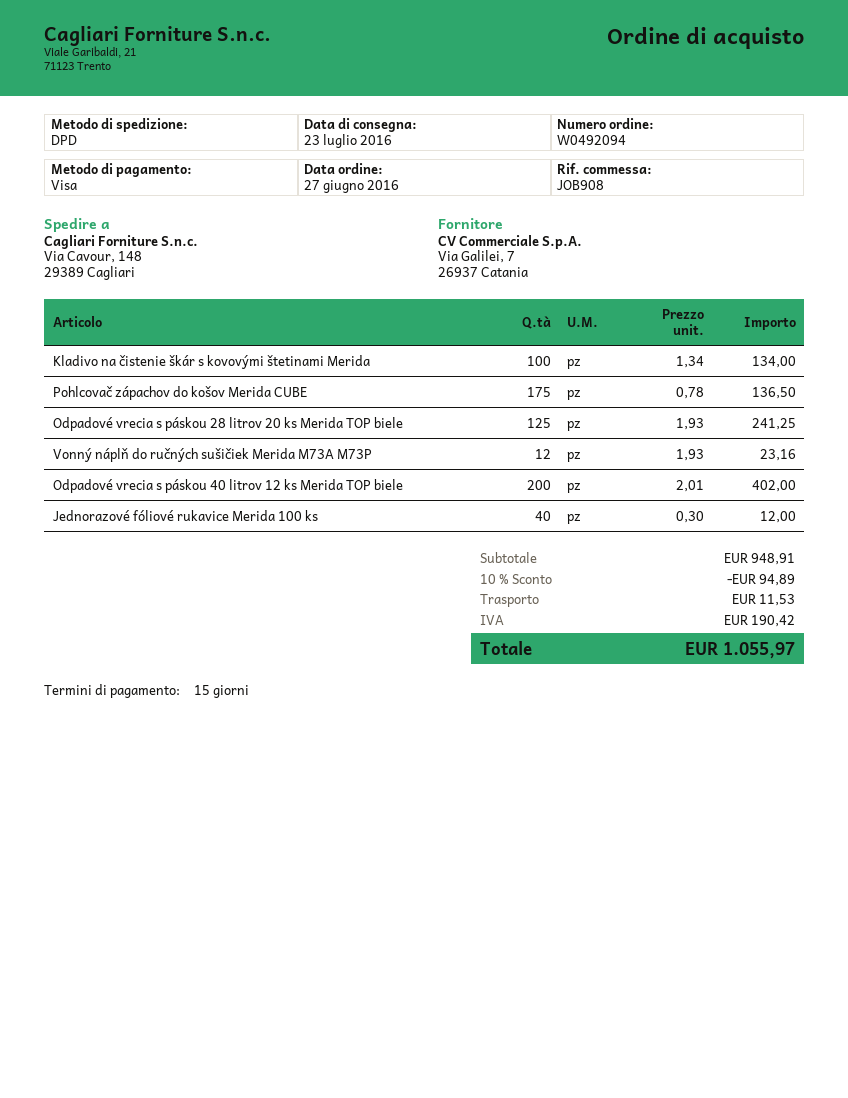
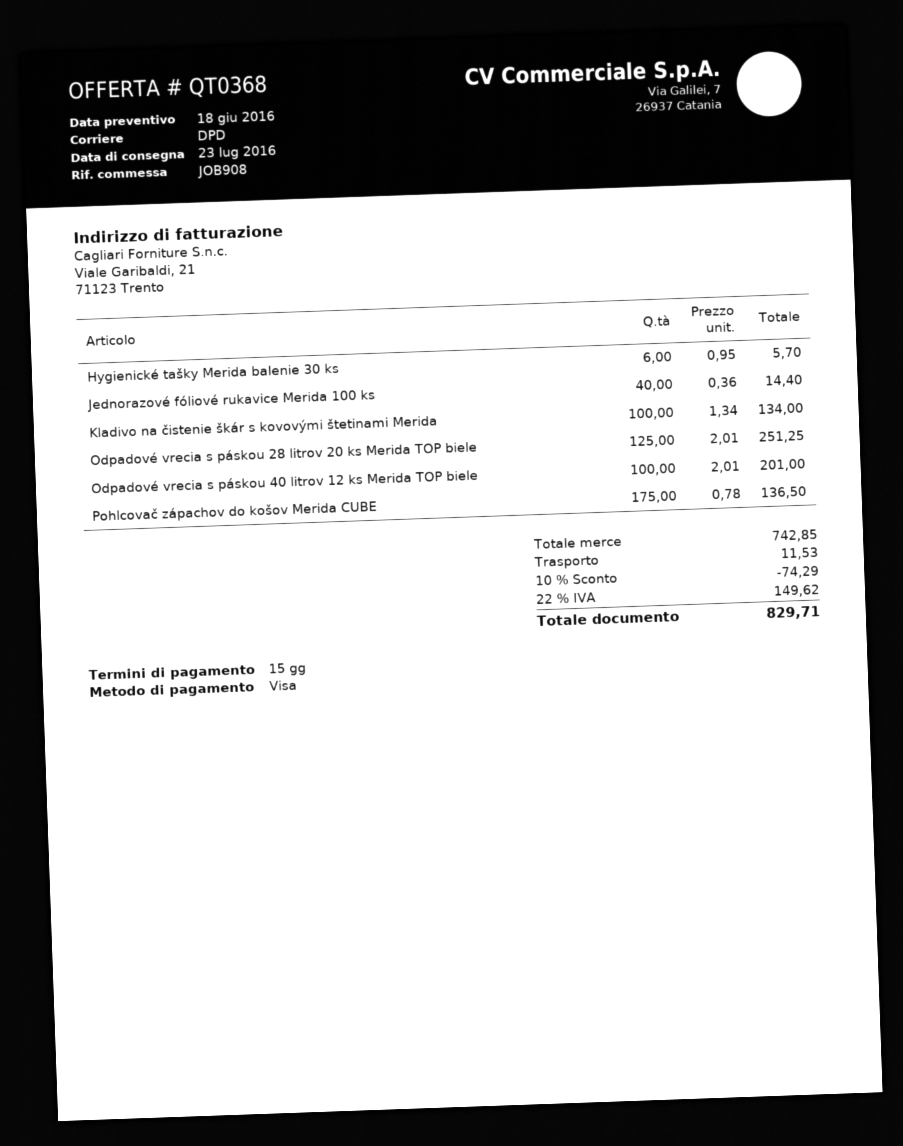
Odpadové vrecia s páskou 28 litrov 20 ks Merida TOP biele: 125 x 1.93 = 241.25 -> 125 x 2.01 = 251.25
Vonný náplň do ručných sušičiek Merida M73A M73P: 12 x 1.93 = 23.16 -> none
Odpadové vrecia s páskou 40 litrov 12 ks Merida TOP biele: 200 x 2.01 = 402.00 -> 100 x 2.01 = 201.00
Jednorazové fóliové rukavice Merida 100 ks: 40 x 0.30 = 12.00 -> 40 x 0.36 = 14.40
Hygienické tašky Merida balenie 30 ks: none -> 6 x 0.95 = 5.70
subtotal: 948.91 -> 742.85
discount: 10% = 94.89 -> 10% = 74.29
tax: 190.42 -> 149.62
total: 1055.97 -> 829.71

